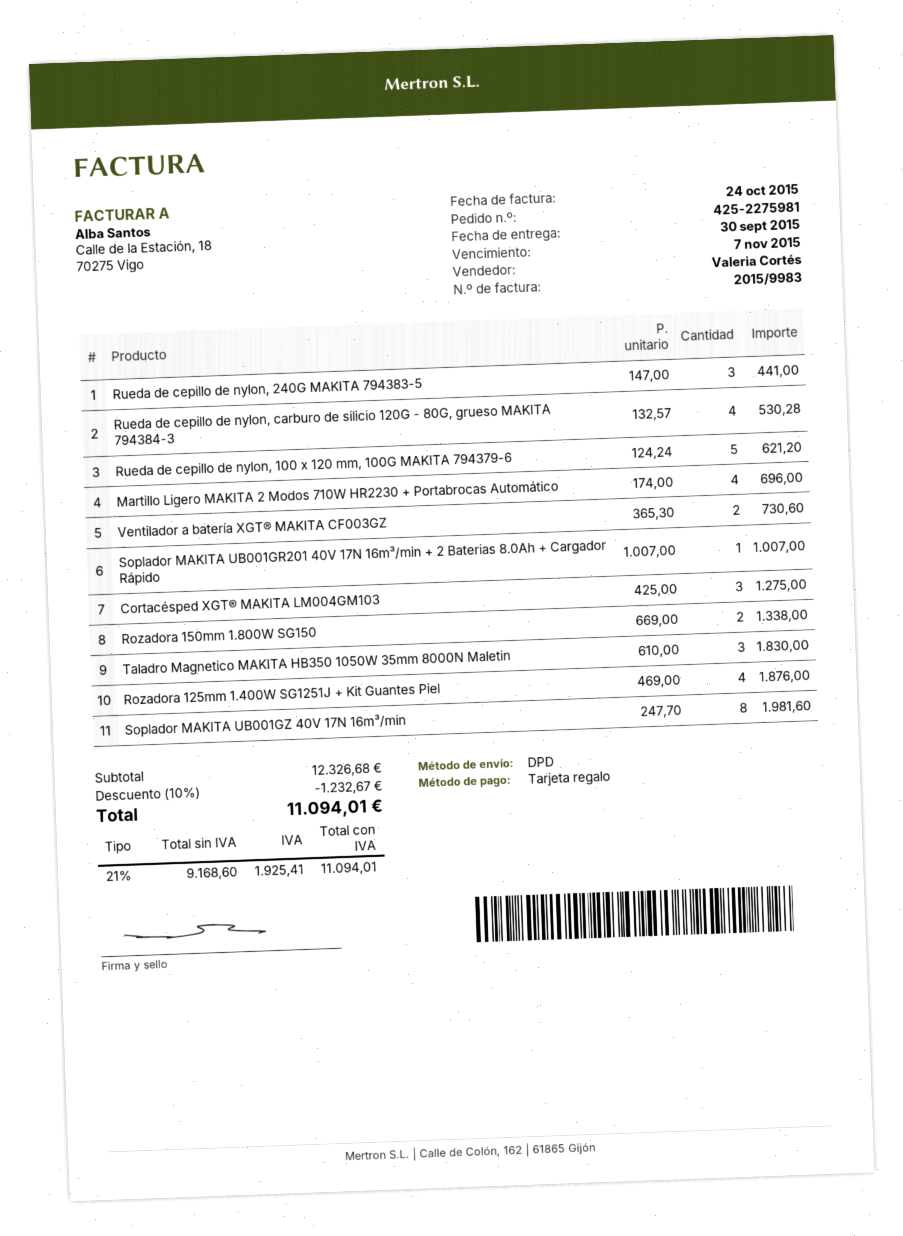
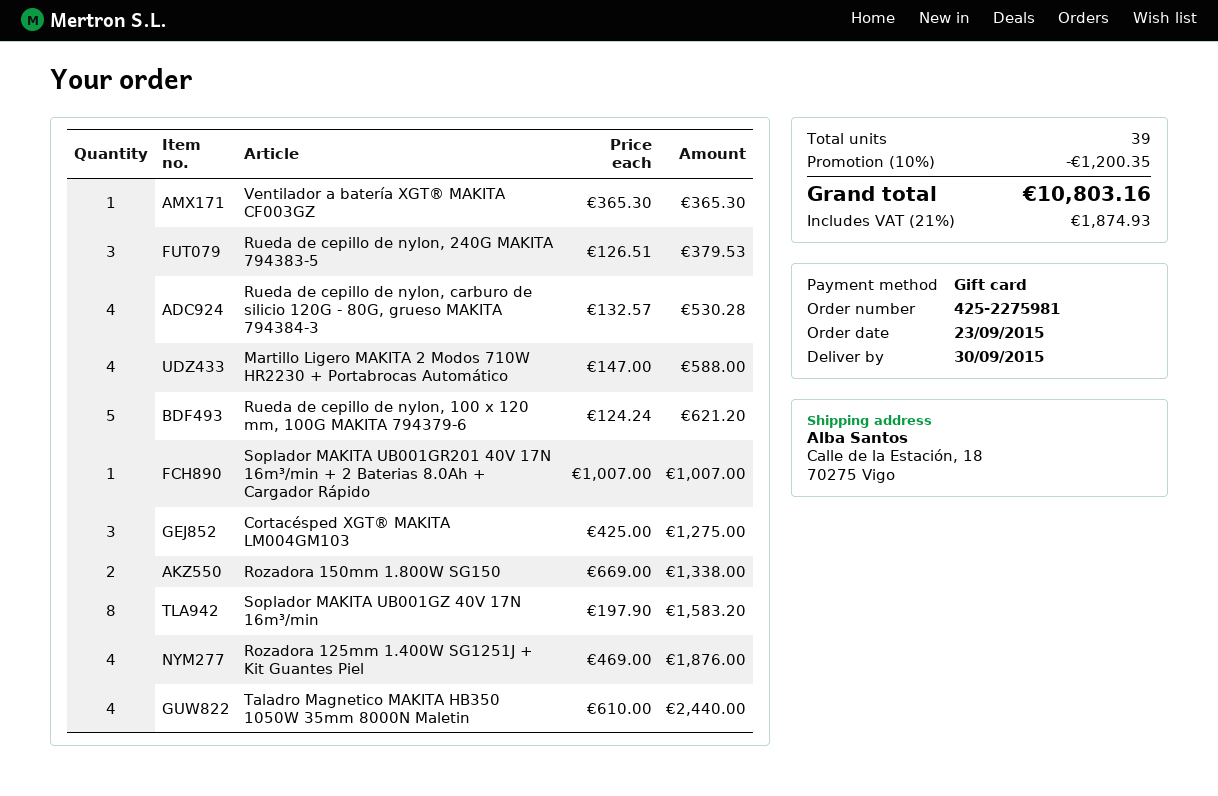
Rueda de cepillo de nylon, 240G MAKITA 794383-5: 3 x 147.00 = 441.00 -> 3 x 126.51 = 379.53
Martillo Ligero MAKITA 2 Modos 710W HR2230 + Portabrocas Automático: 4 x 174.00 = 696.00 -> 4 x 147.00 = 588.00
Ventilador a batería XGT® MAKITA CF003GZ: 2 x 365.30 = 730.60 -> 1 x 365.30 = 365.30
Taladro Magnetico MAKITA HB350 1050W 35mm 8000N Maletin: 3 x 610.00 = 1830.00 -> 4 x 610.00 = 2440.00
Soplador MAKITA UB001GZ 40V 17N 16m³/min: 8 x 247.70 = 1981.60 -> 8 x 197.90 = 1583.20
discount: 10% = 1232.67 -> 10% = 1200.35
tax: 21% = 1925.41 -> 21% = 1874.93
total: 11094.01 -> 10803.16

